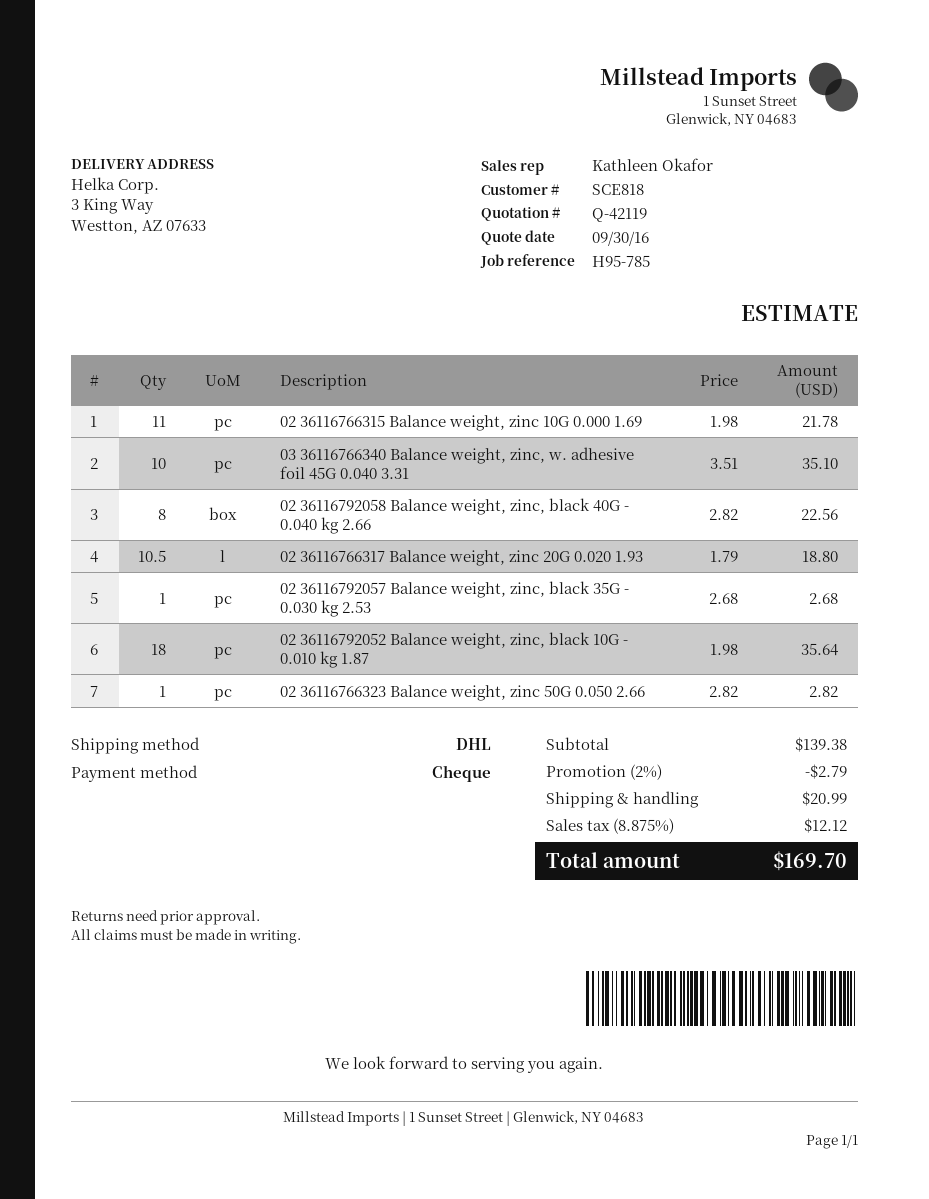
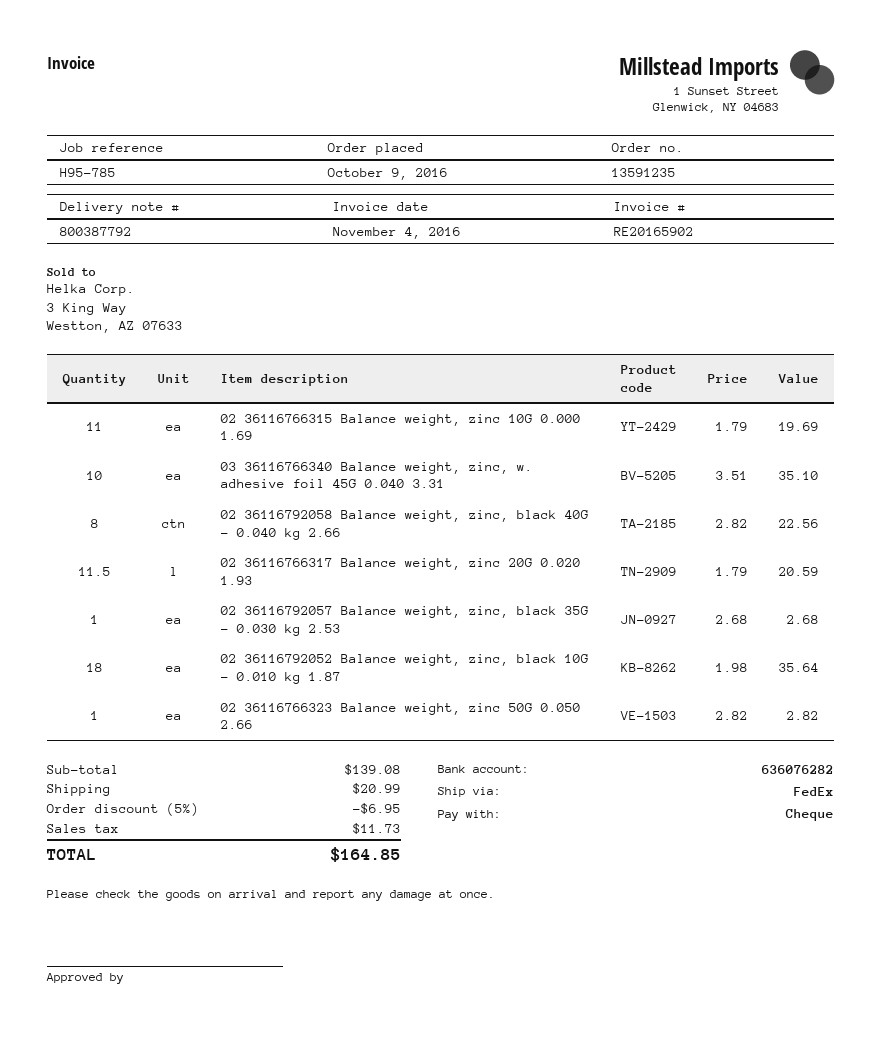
shipping method: DHL -> FedEx
02 36116766315 Balance weight, zinc 10G 0.000 1.69: 11 x 1.98 = 21.78 -> 11 x 1.79 = 19.69
02 36116766317 Balance weight, zinc 20G 0.020 1.93: 10.5 x 1.79 = 18.80 -> 11.5 x 1.79 = 20.59
subtotal: 139.38 -> 139.08
discount: 2% = 2.79 -> 5% = 6.95
tax: 12.12 -> 11.73
total: 169.70 -> 164.85

